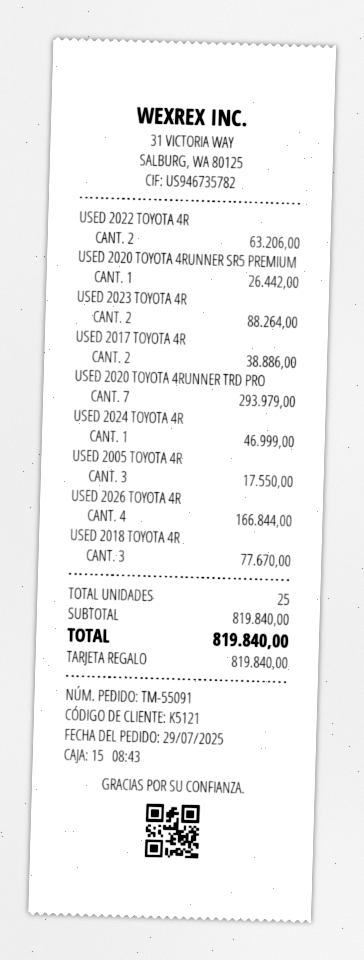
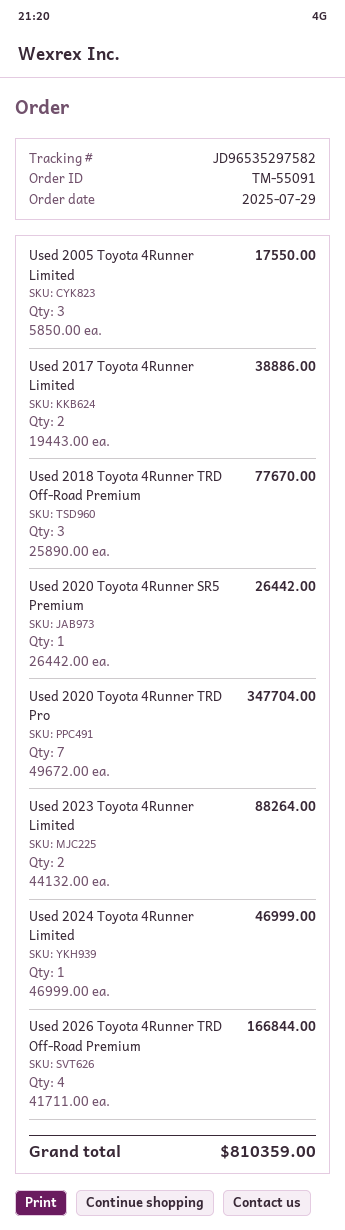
USED 2022 TOYOTA 4R: 2 for 63206.00 -> none
USED 2020 TOYOTA 4RUNNER TRD PRO: 7 for 293979.00 -> 7 for 347704.00
total: 819840.00 -> 810359.00

